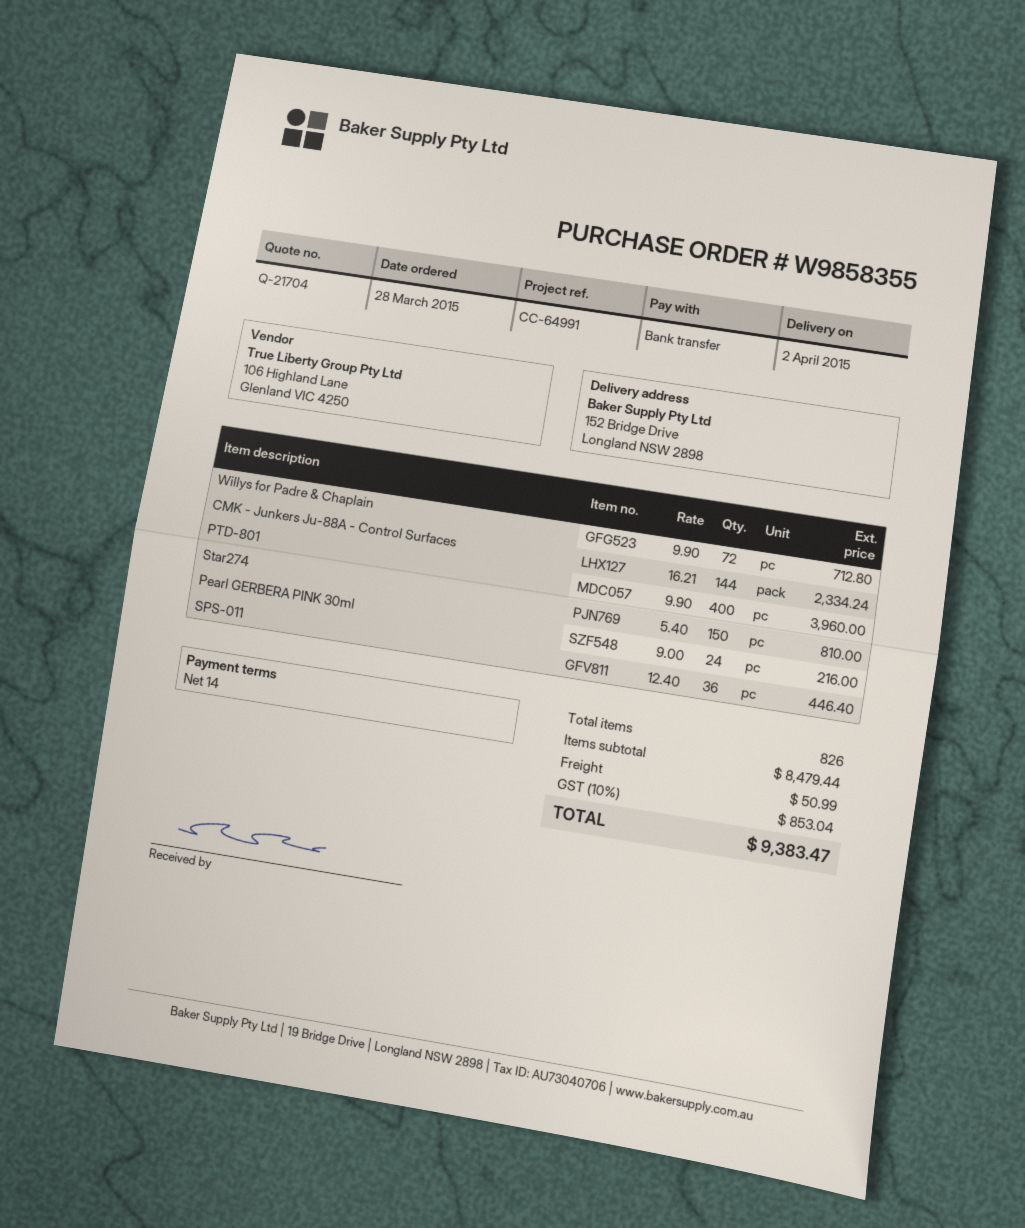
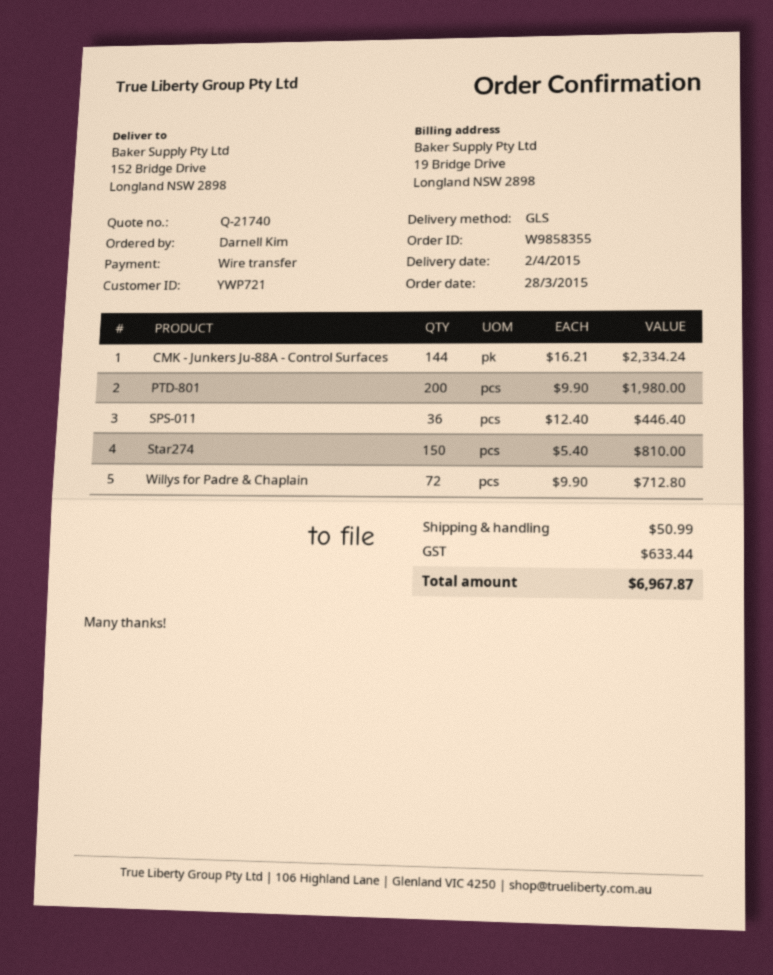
quote number: Q-21704 -> Q-21740
PTD-801: 400 x 9.90 = 3960.00 -> 200 x 9.90 = 1980.00
Pearl GERBERA PINK 30ml: 24 x 9.00 = 216.00 -> none
tax: 853.04 -> 633.44
total: 9383.47 -> 6967.87

